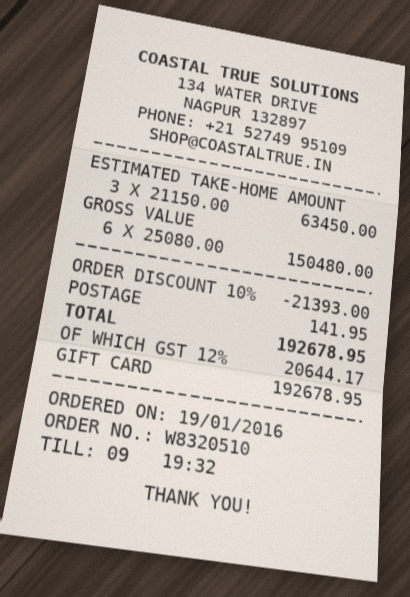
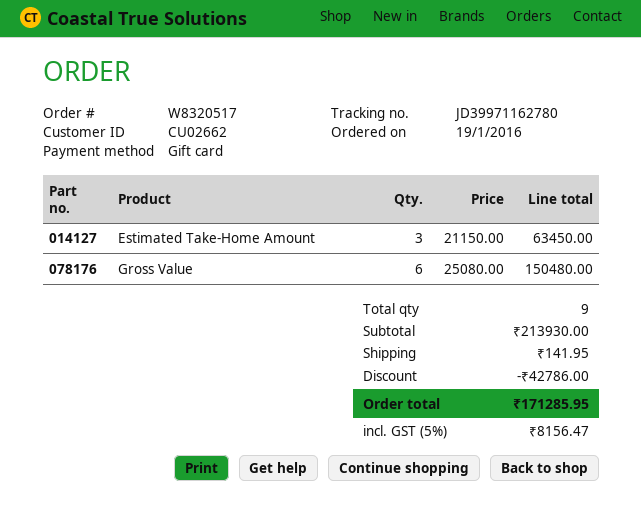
order number: W8320510 -> W8320517
discount: 21393.00 -> 42786.00
tax: 12% = 20644.17 -> 5% = 8156.47
total: 192678.95 -> 171285.95

